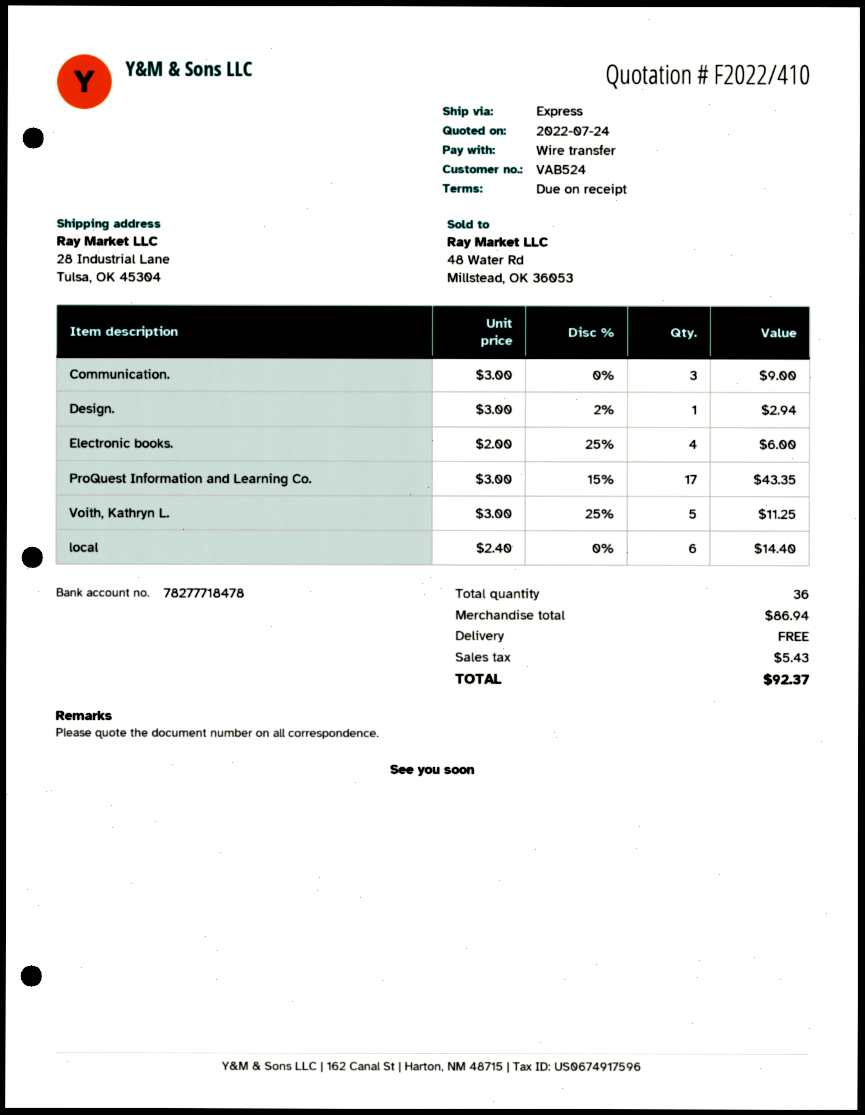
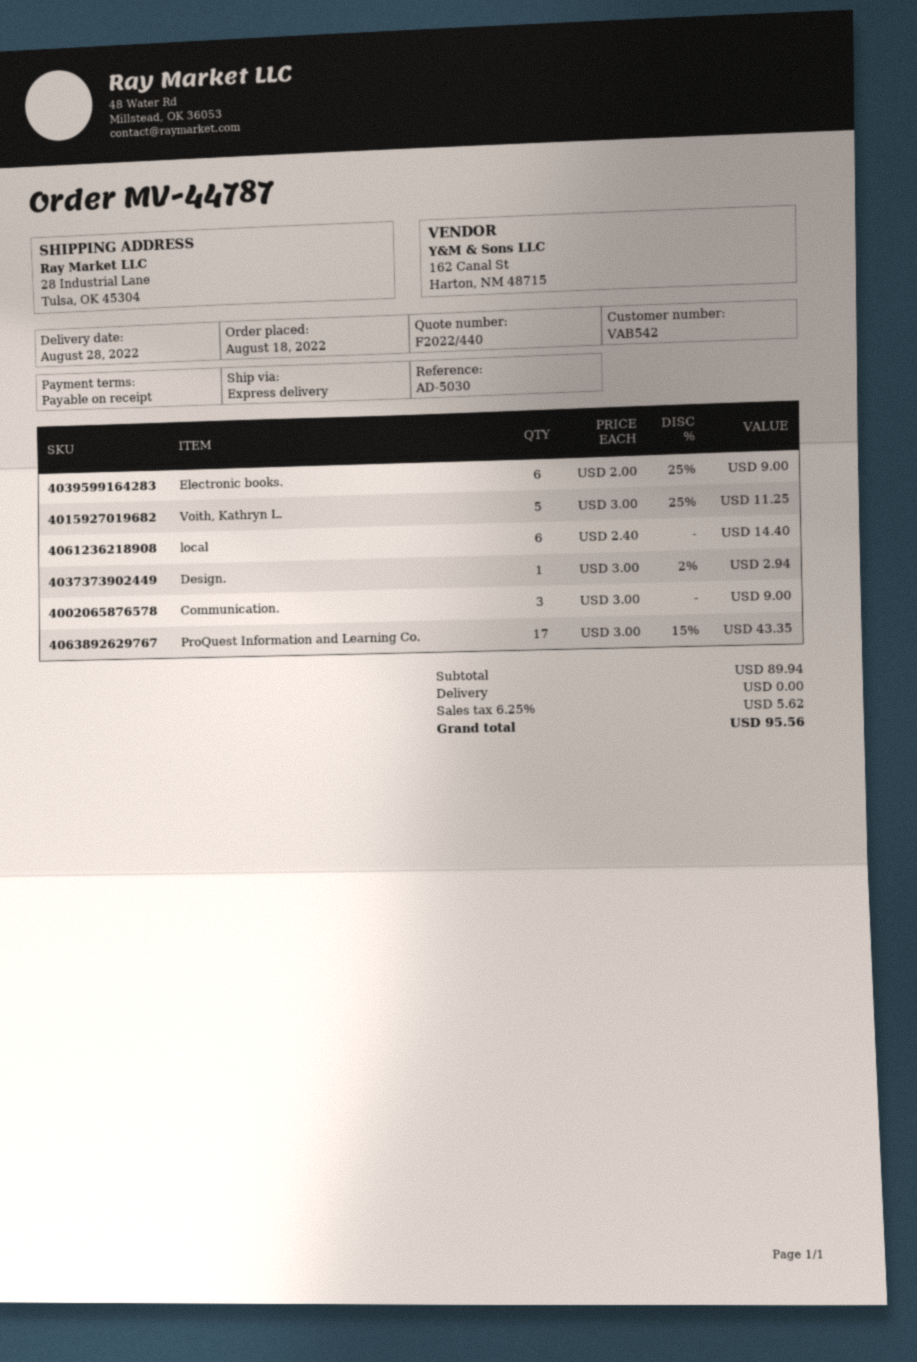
quote number: F2022/410 -> F2022/440
customer number: VAB524 -> VAB542
Electronic books.: 4 x 2.00 - 25% = 6.00 -> 6 x 2.00 - 25% = 9.00
subtotal: 86.94 -> 89.94
tax: 5.43 -> 5.62
total: 92.37 -> 95.56

